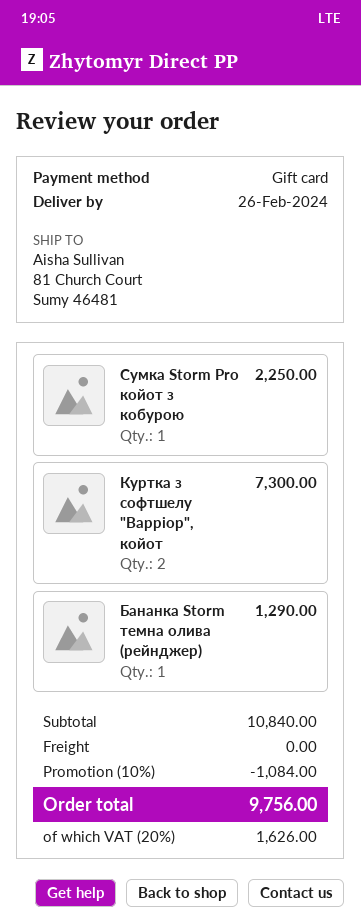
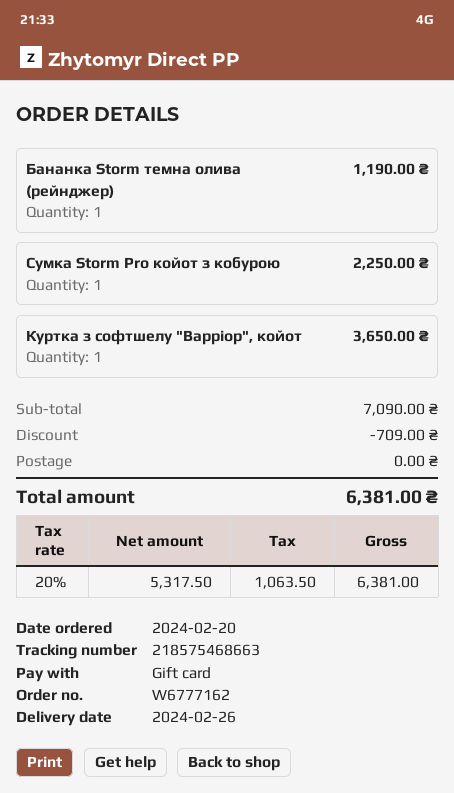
Куртка з софтшелу "Варріор", койот: 2 for 7300.00 -> 1 for 3650.00
Бананка Storm темна олива (рейнджер): 1 for 1290.00 -> 1 for 1190.00
subtotal: 10840.00 -> 7090.00
discount: 1084.00 -> 709.00
tax: 20% = 1626.00 -> 20% = 1063.50
total: 9756.00 -> 6381.00

